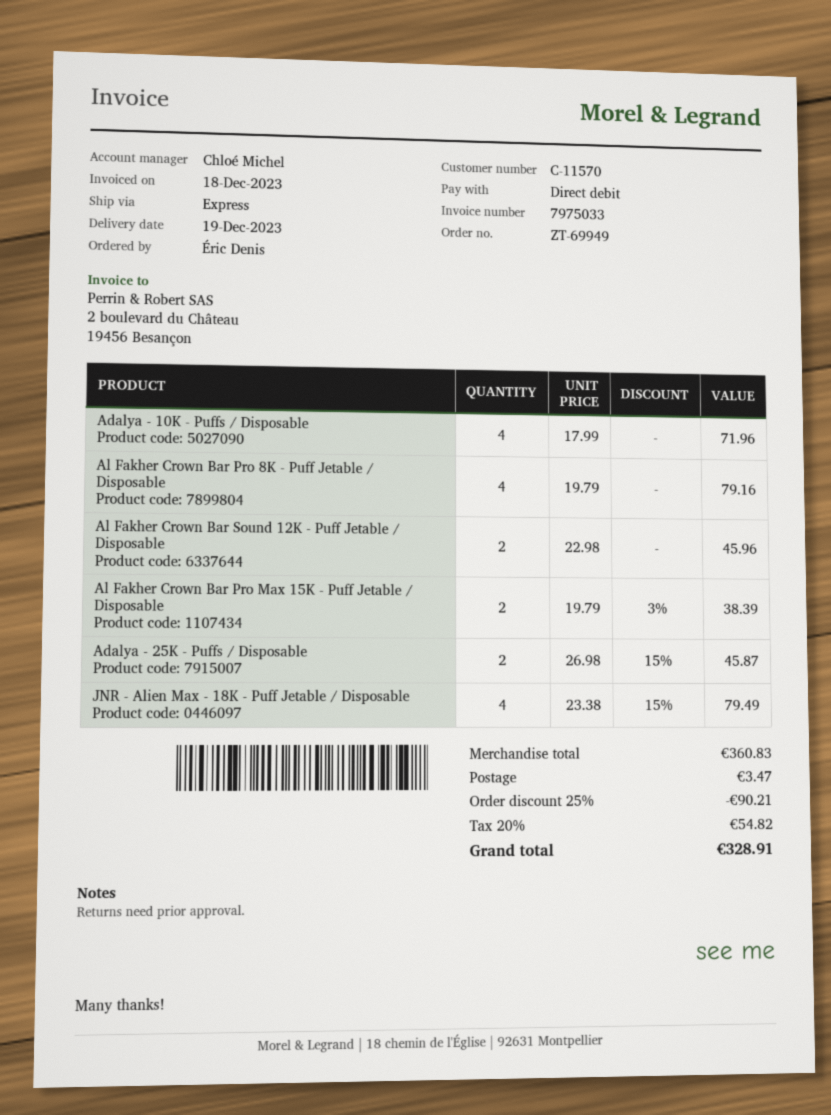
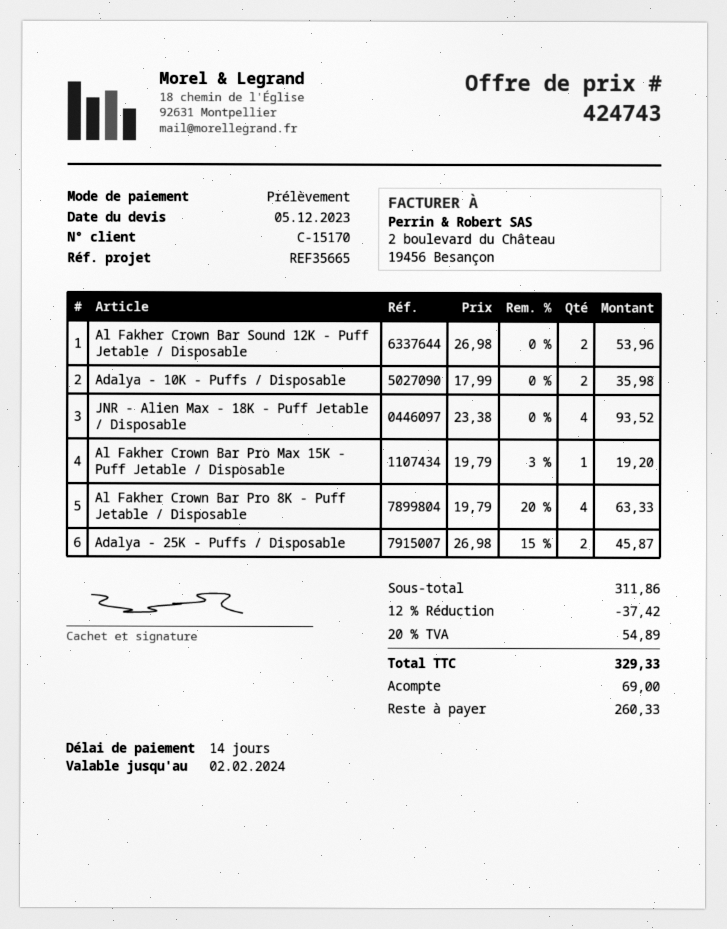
customer number: C-11570 -> C-15170
Adalya - 10K - Puffs / Disposable: 4 x 17.99 = 71.96 -> 2 x 17.99 = 35.98
Al Fakher Crown Bar Pro 8K - Puff Jetable / Disposable: 4 x 19.79 = 79.16 -> 4 x 19.79 - 20% = 63.33
Al Fakher Crown Bar Sound 12K - Puff Jetable / Disposable: 2 x 22.98 = 45.96 -> 2 x 26.98 = 53.96
Al Fakher Crown Bar Pro Max 15K - Puff Jetable / Disposable: 2 x 19.79 - 3% = 38.39 -> 1 x 19.79 - 3% = 19.20
JNR - Alien Max - 18K - Puff Jetable / Disposable: 4 x 23.38 - 15% = 79.49 -> 4 x 23.38 = 93.52
subtotal: 360.83 -> 311.86
discount: 25% = 90.21 -> 12% = 37.42
shipping: 3.47 -> none
tax: 20% = 54.82 -> 20% = 54.89
total: 328.91 -> 329.33

